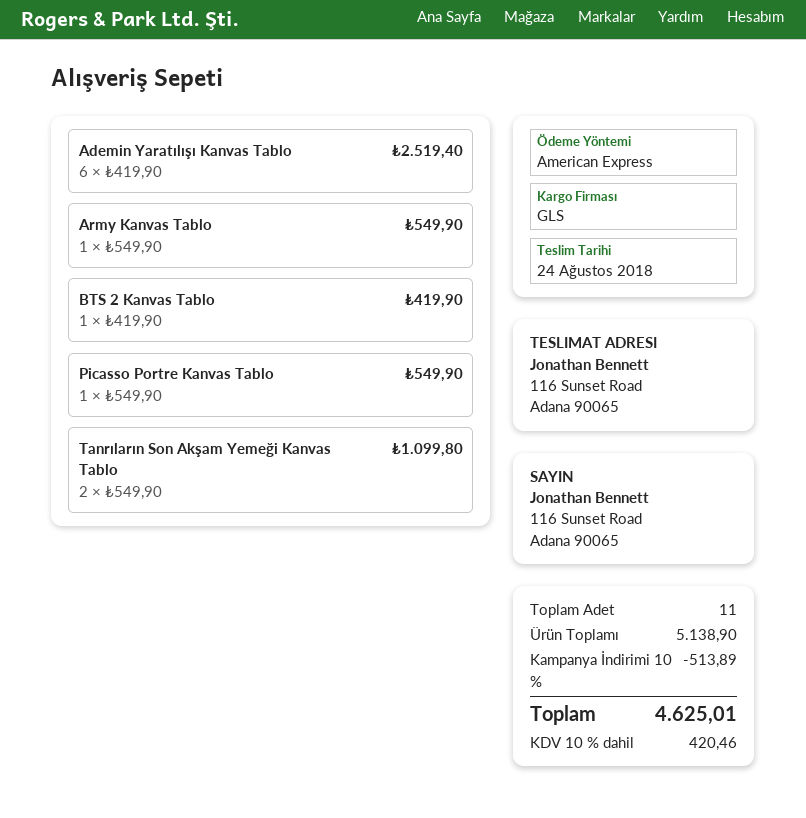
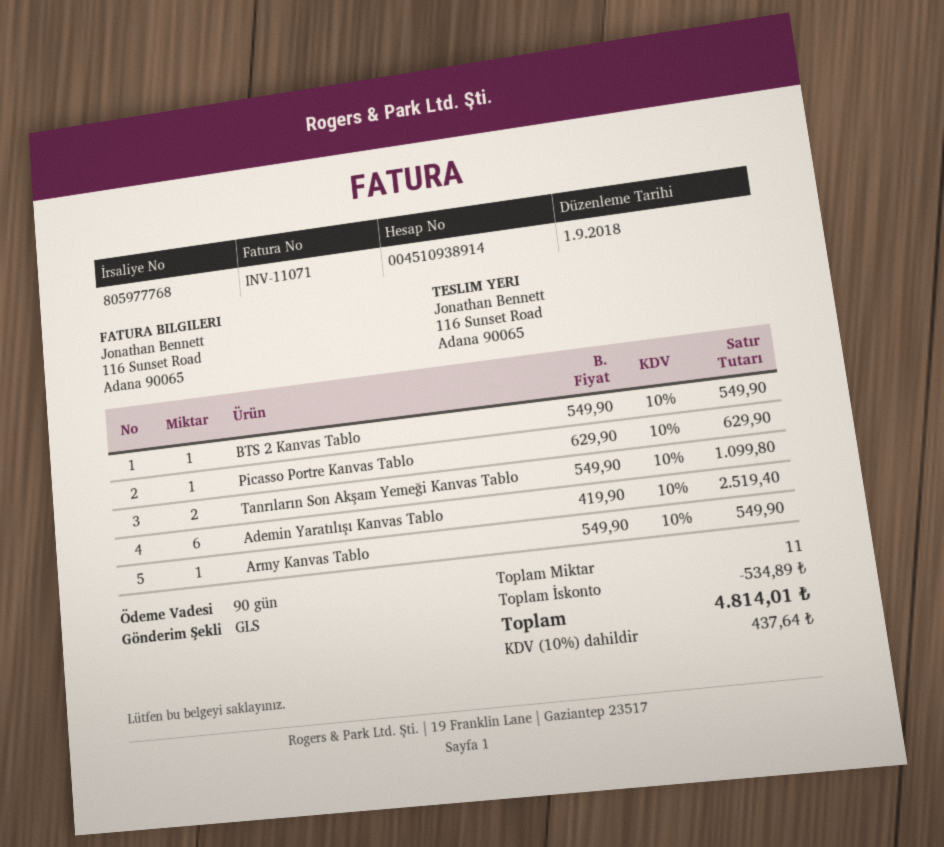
BTS 2 Kanvas Tablo: 1 x 419.90 = 419.90 -> 1 x 549.90 = 549.90
Picasso Portre Kanvas Tablo: 1 x 549.90 = 549.90 -> 1 x 629.90 = 629.90
discount: 513.89 -> 534.89
tax: 10% = 420.46 -> 10% = 437.64
total: 4625.01 -> 4814.01

